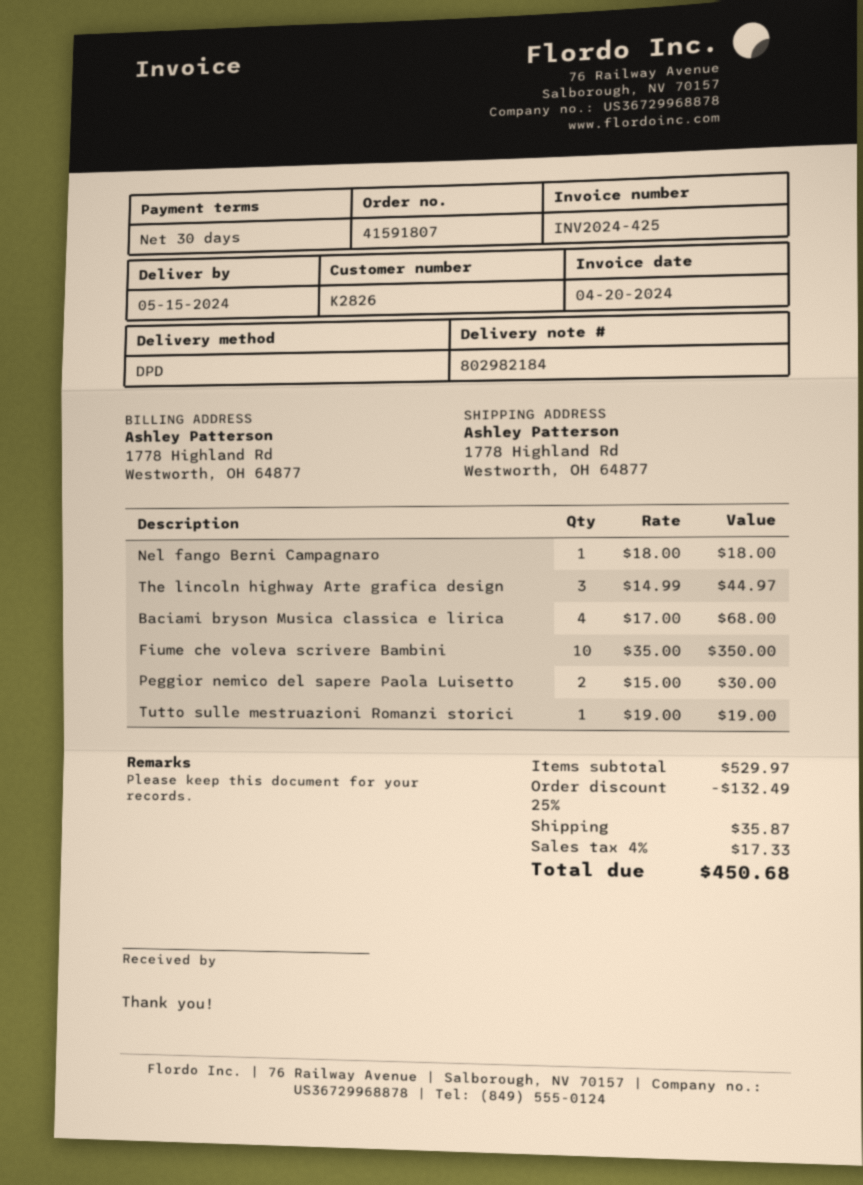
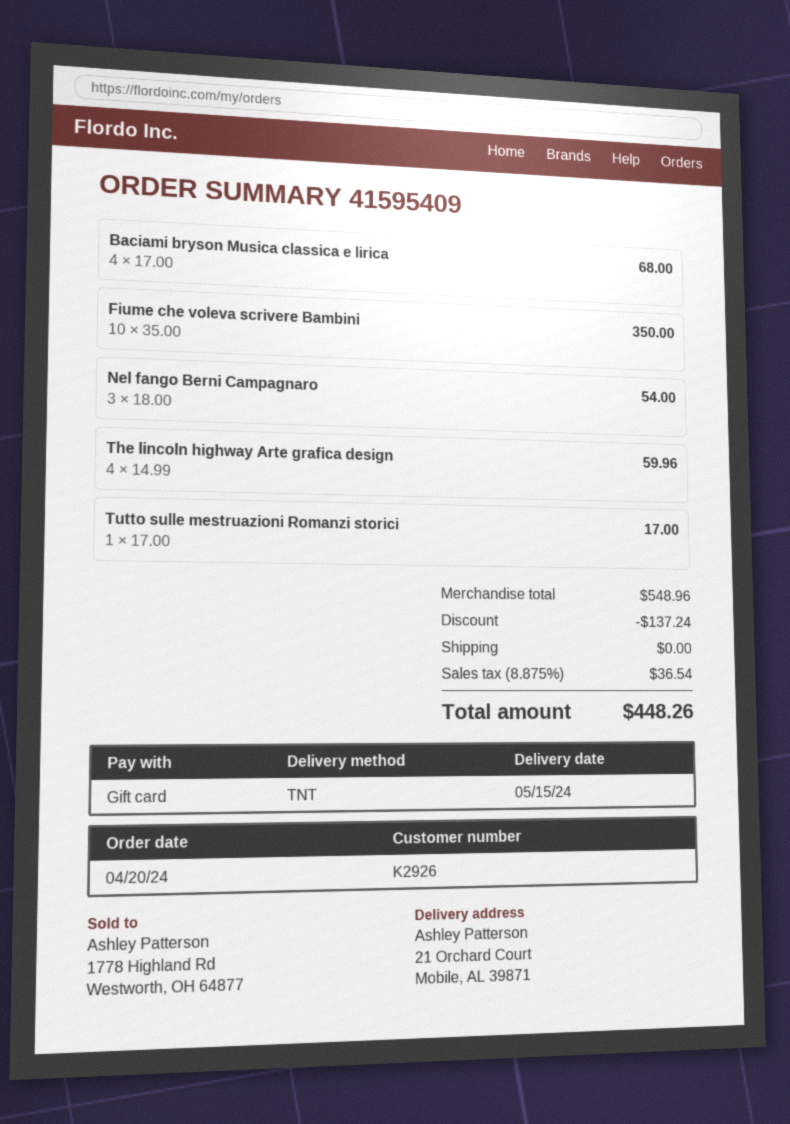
order number: 41591807 -> 41595409
customer number: K2826 -> K2926
shipping method: DPD -> TNT
ship to: 1778 Highland Rd, Westworth, OH 64877 -> 21 Orchard Court, Mobile, AL 39871
Nel fango Berni Campagnaro: 1 x 18.00 = 18.00 -> 3 x 18.00 = 54.00
The lincoln highway Arte grafica design: 3 x 14.99 = 44.97 -> 4 x 14.99 = 59.96
Peggior nemico del sapere Paola Luisetto: 2 x 15.00 = 30.00 -> none
Tutto sulle mestruazioni Romanzi storici: 1 x 19.00 = 19.00 -> 1 x 17.00 = 17.00
subtotal: 529.97 -> 548.96
discount: 132.49 -> 137.24
shipping: 35.87 -> 0.00
tax: 4% = 17.33 -> 8.875% = 36.54
total: 450.68 -> 448.26

